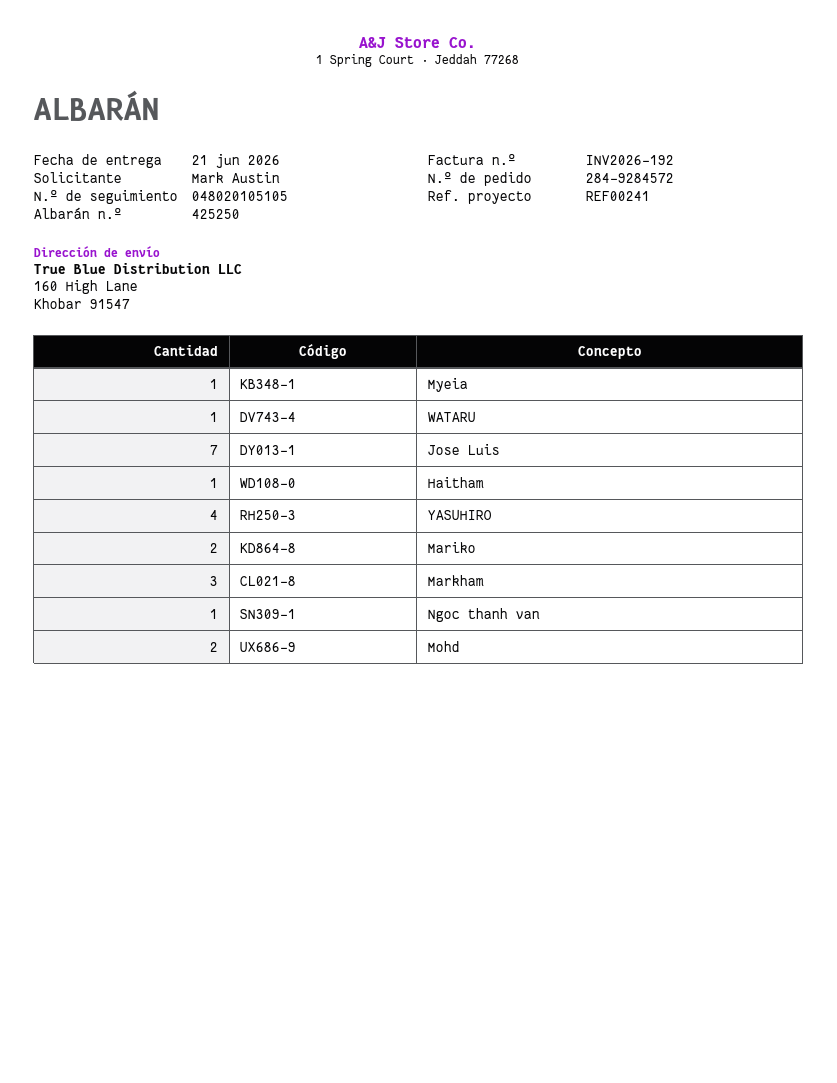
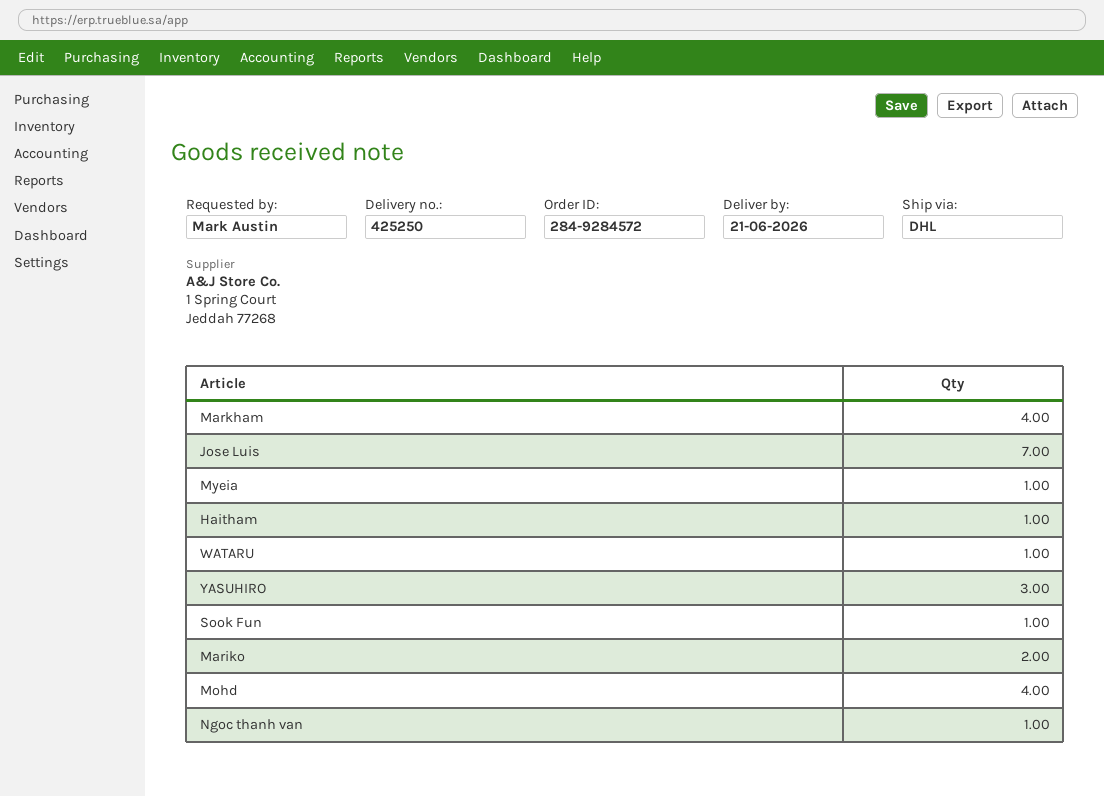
YASUHIRO: 4 -> 3
Markham: 3 -> 4
Mohd: 2 -> 4
Sook Fun: none -> 1

